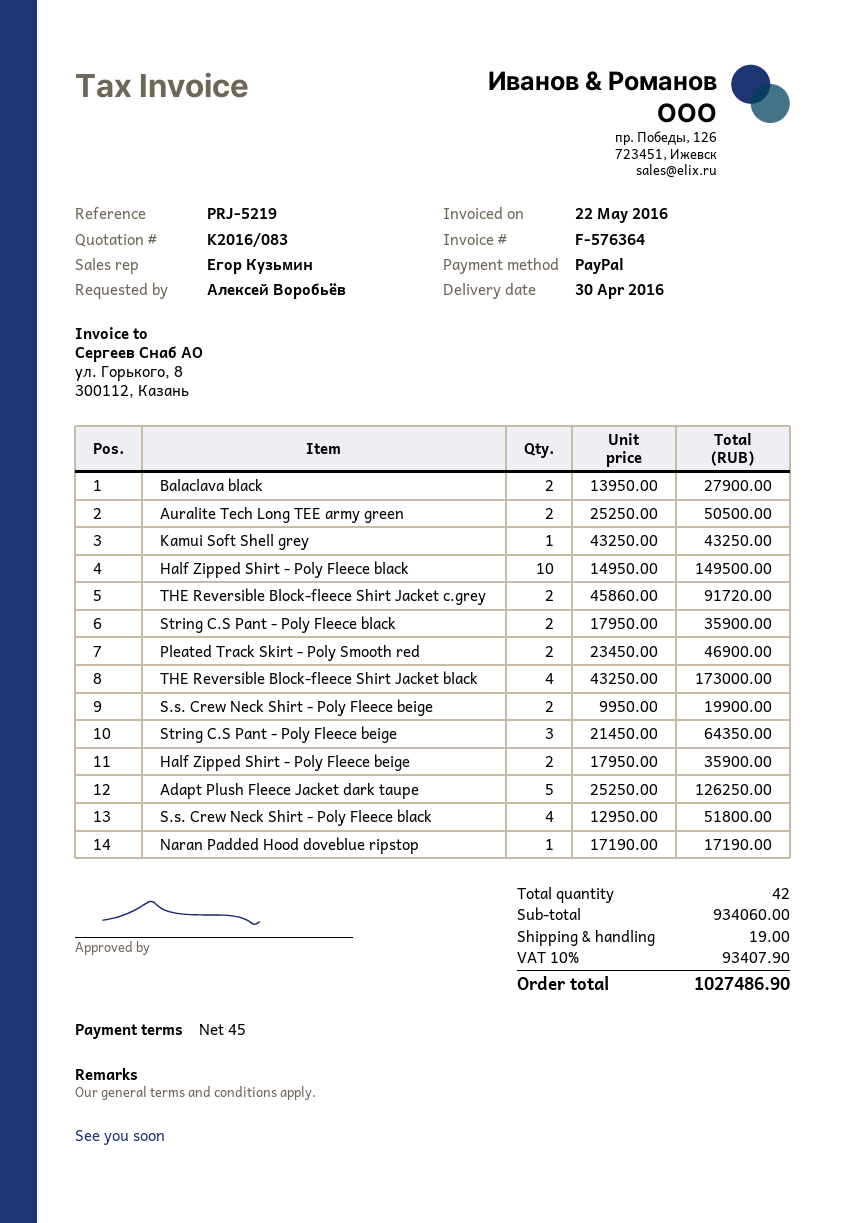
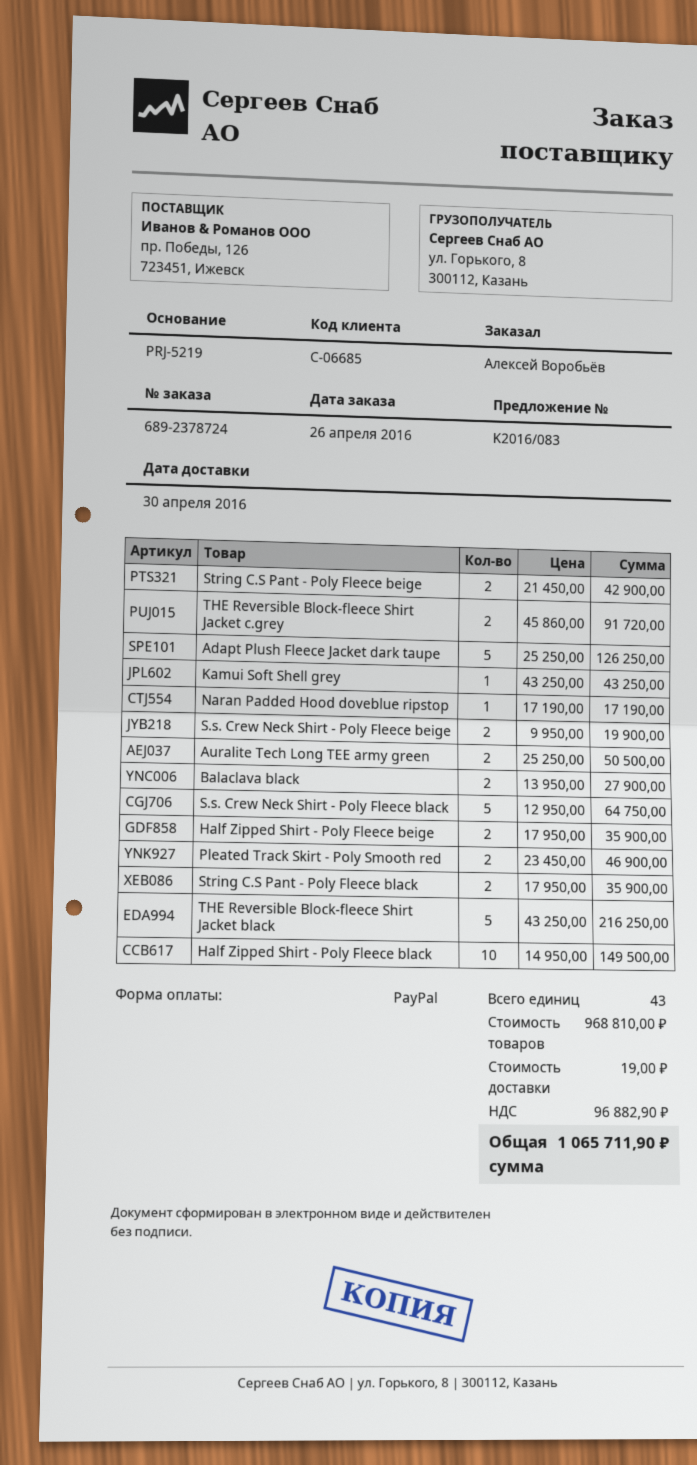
THE Reversible Block-fleece Shirt Jacket black: 4 x 43250.00 = 173000.00 -> 5 x 43250.00 = 216250.00
String C.S Pant - Poly Fleece beige: 3 x 21450.00 = 64350.00 -> 2 x 21450.00 = 42900.00
S.s. Crew Neck Shirt - Poly Fleece black: 4 x 12950.00 = 51800.00 -> 5 x 12950.00 = 64750.00
total quantity: 42 -> 43
subtotal: 934060.00 -> 968810.00
tax: 93407.90 -> 96882.90
total: 1027486.90 -> 1065711.90

